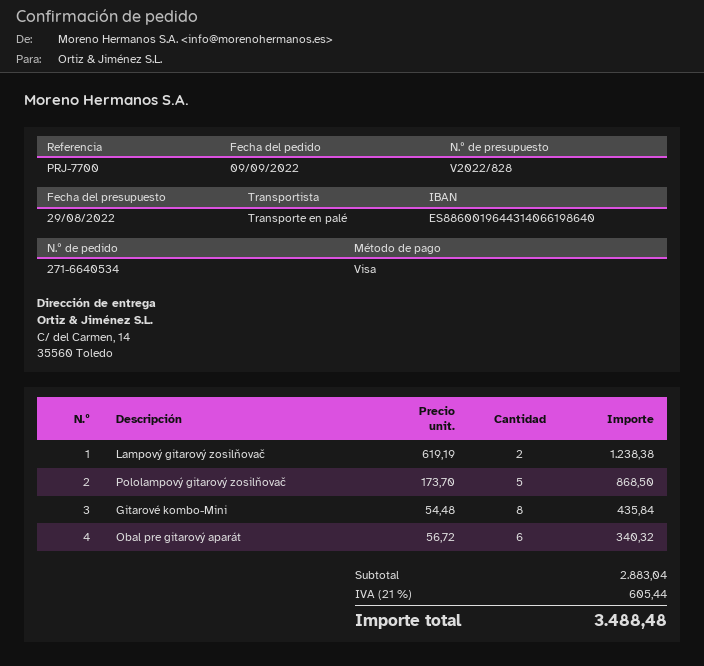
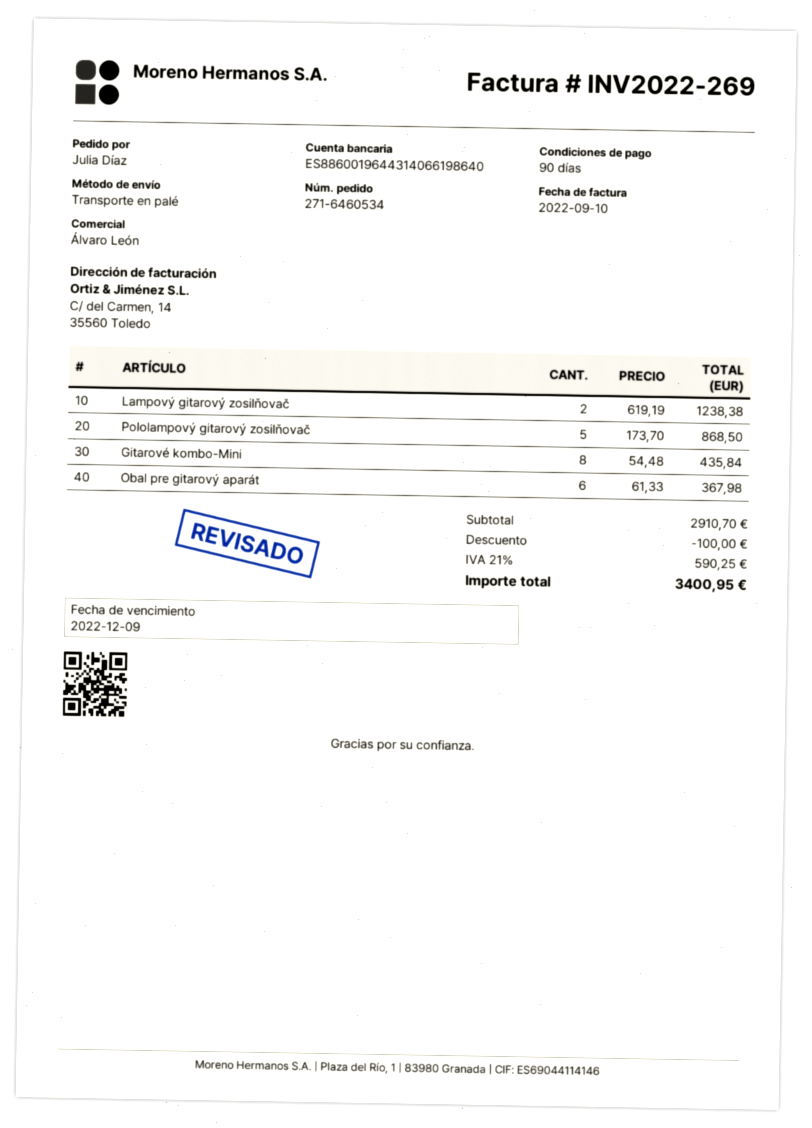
order number: 271-6640534 -> 271-6460534
Obal pre gitarový aparát: 6 x 56.72 = 340.32 -> 6 x 61.33 = 367.98
subtotal: 2883.04 -> 2910.70
discount: none -> 100.00
tax: 21% = 605.44 -> 21% = 590.25
total: 3488.48 -> 3400.95

